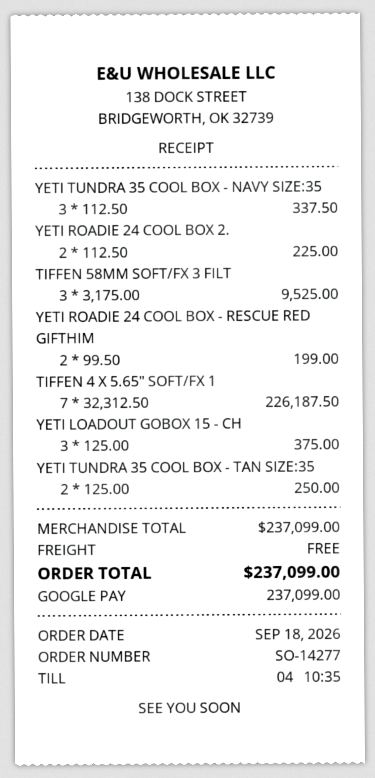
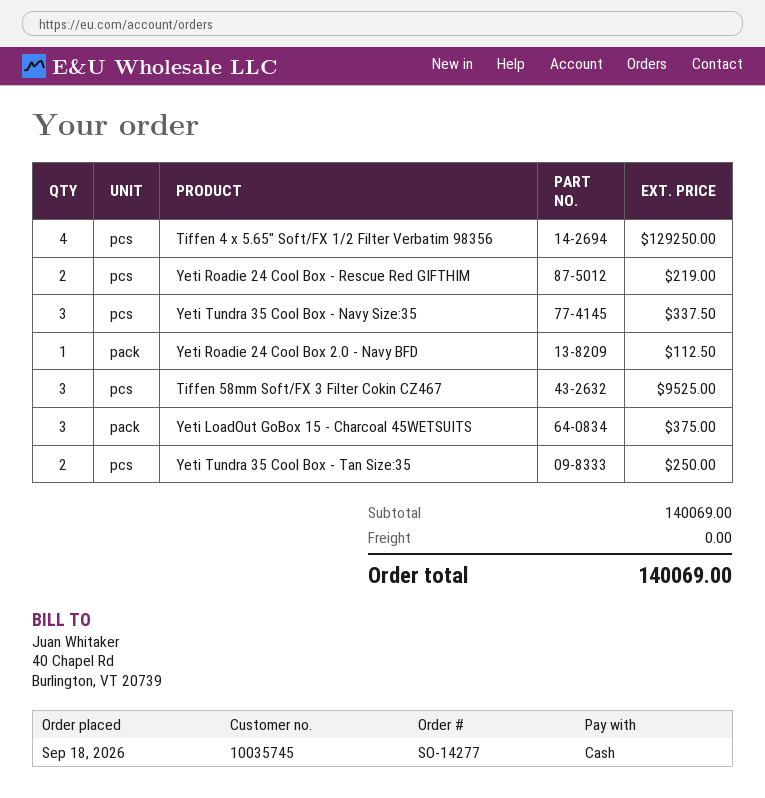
payment method: Google Pay -> cash
YETI ROADIE 24 COOL BOX 2.: 2 for 225.00 -> 1 for 112.50
YETI ROADIE 24 COOL BOX - RESCUE RED GIFTHIM: 2 for 199.00 -> 2 for 219.00
TIFFEN 4 X 5.65" SOFT/FX 1: 7 for 226187.50 -> 4 for 129250.00
subtotal: 237099.00 -> 140069.00
total: 237099.00 -> 140069.00

